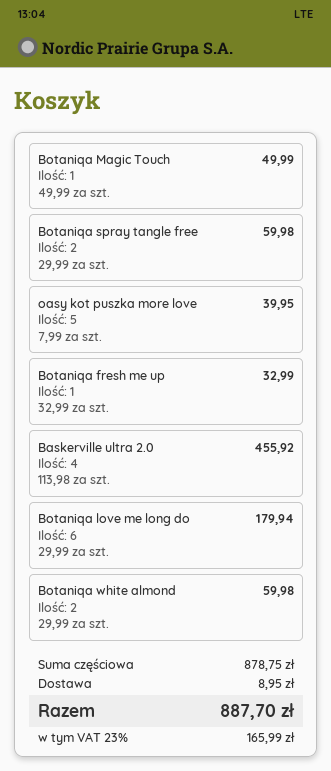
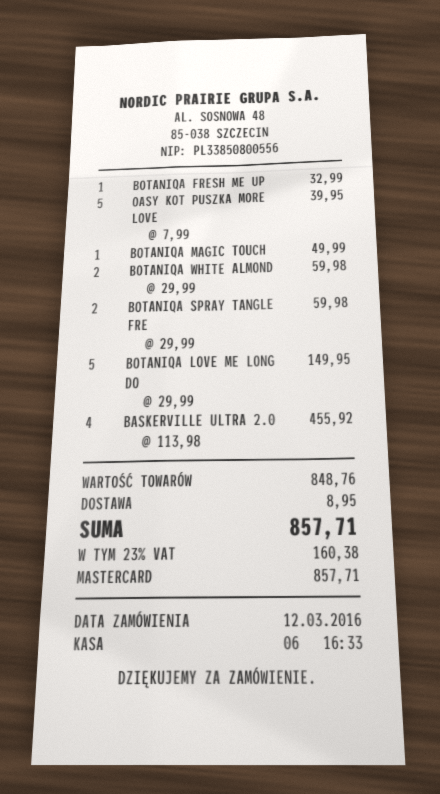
Botaniqa love me long do: 6 x 29.99 = 179.94 -> 5 x 29.99 = 149.95
subtotal: 878.75 -> 848.76
tax: 23% = 165.99 -> 23% = 160.38
total: 887.70 -> 857.71

